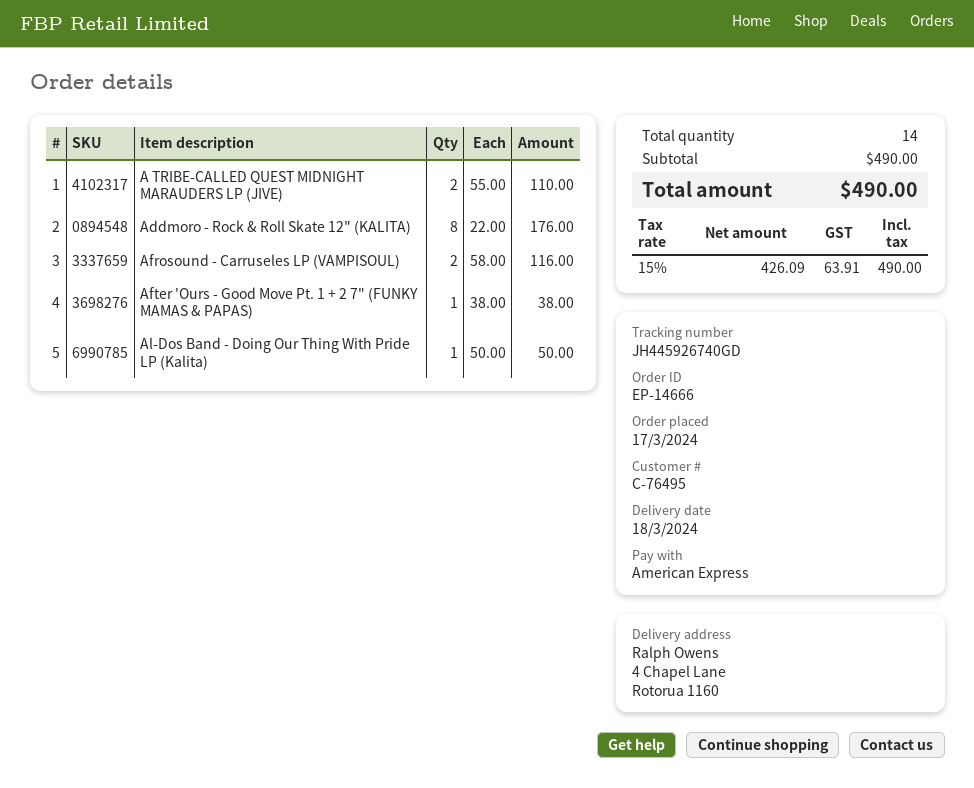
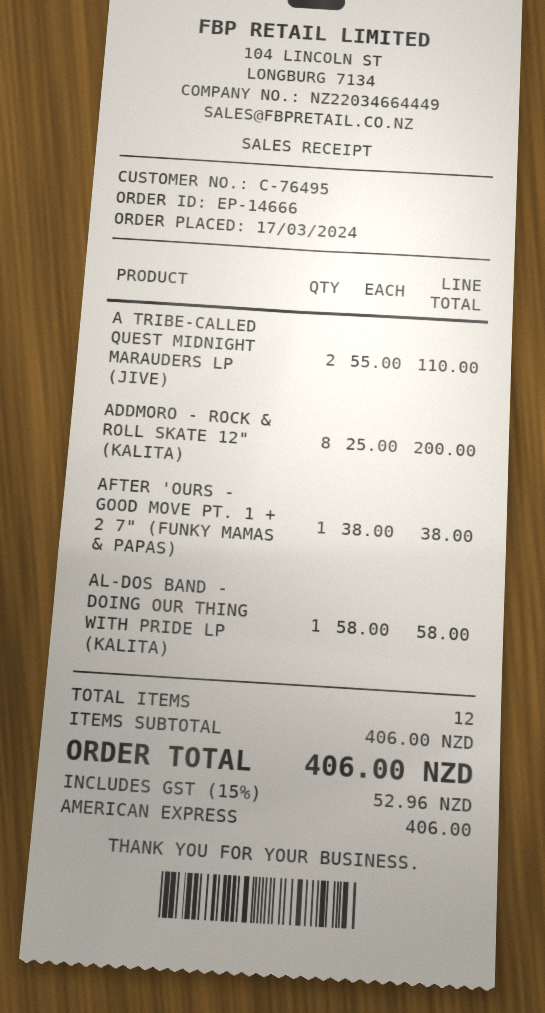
Addmoro - Rock & Roll Skate 12" (KALITA): 8 x 22.00 = 176.00 -> 8 x 25.00 = 200.00
Afrosound - Carruseles LP (VAMPISOUL): 2 x 58.00 = 116.00 -> none
Al-Dos Band - Doing Our Thing With Pride LP (Kalita): 1 x 50.00 = 50.00 -> 1 x 58.00 = 58.00
total quantity: 14 -> 12
subtotal: 490.00 -> 406.00
tax: 15% = 63.91 -> 15% = 52.96
total: 490.00 -> 406.00

